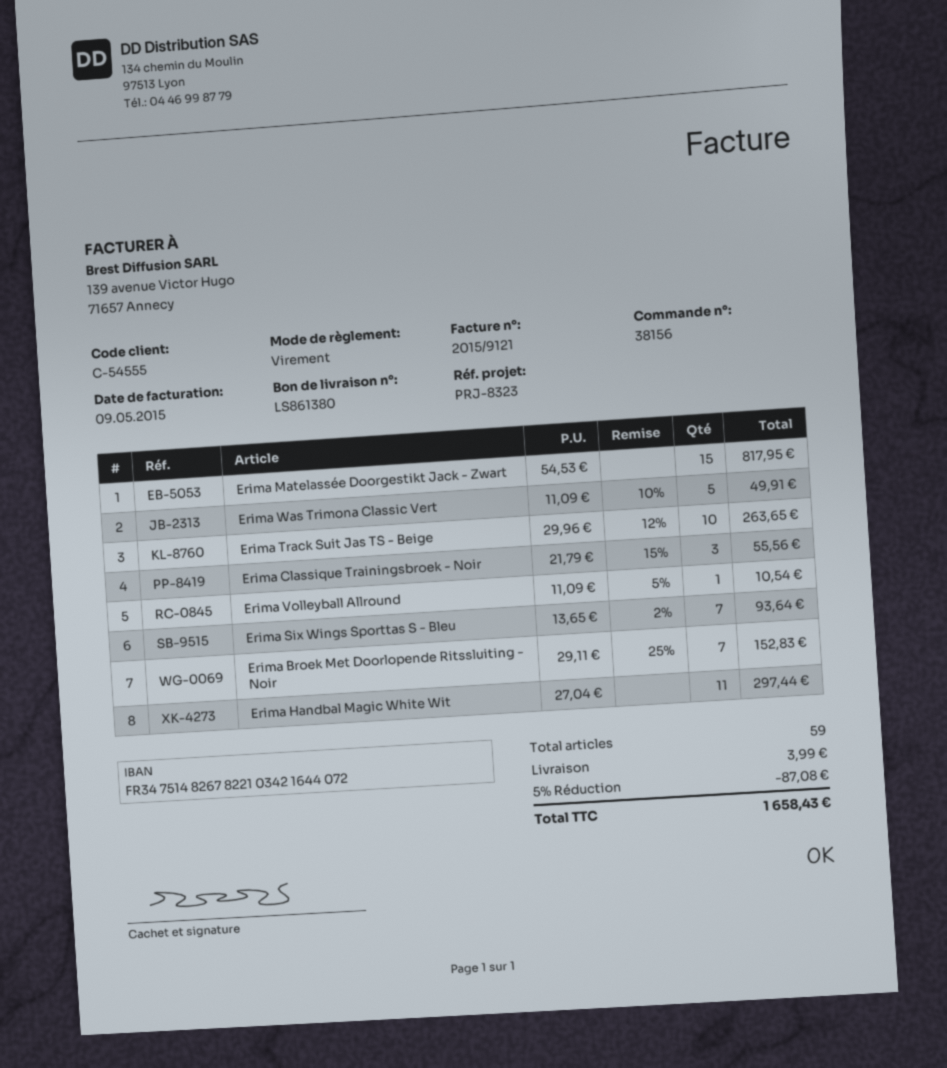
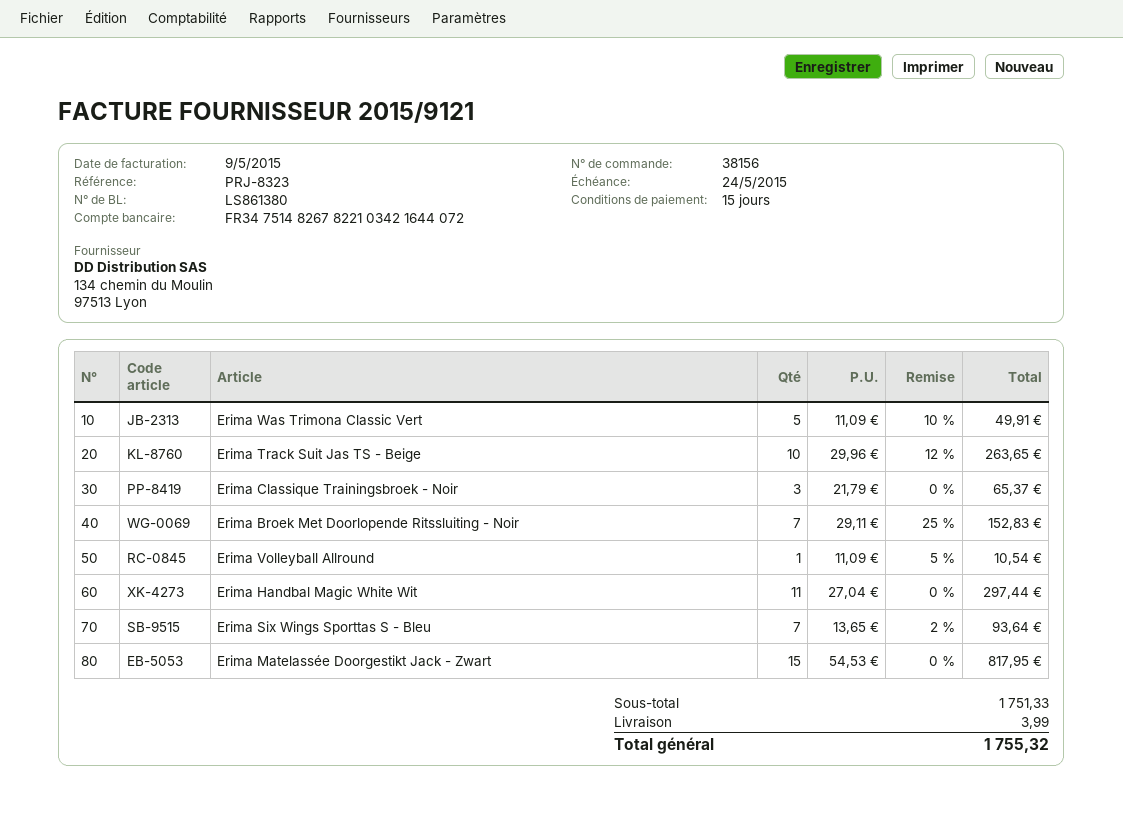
Erima Classique Trainingsbroek - Noir: 3 x 21.79 - 15% = 55.56 -> 3 x 21.79 = 65.37
discount: 5% = 87.08 -> none
total: 1658.43 -> 1755.32

